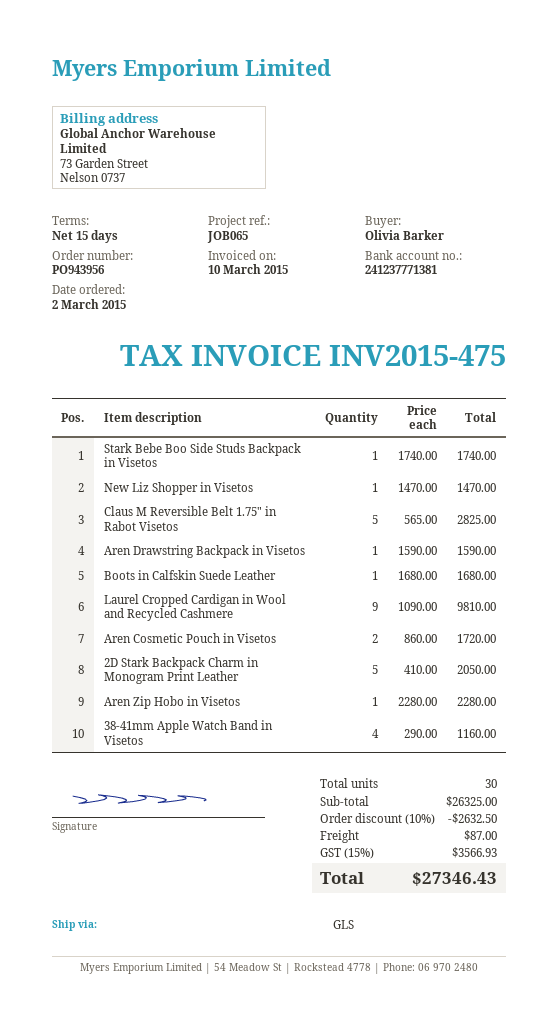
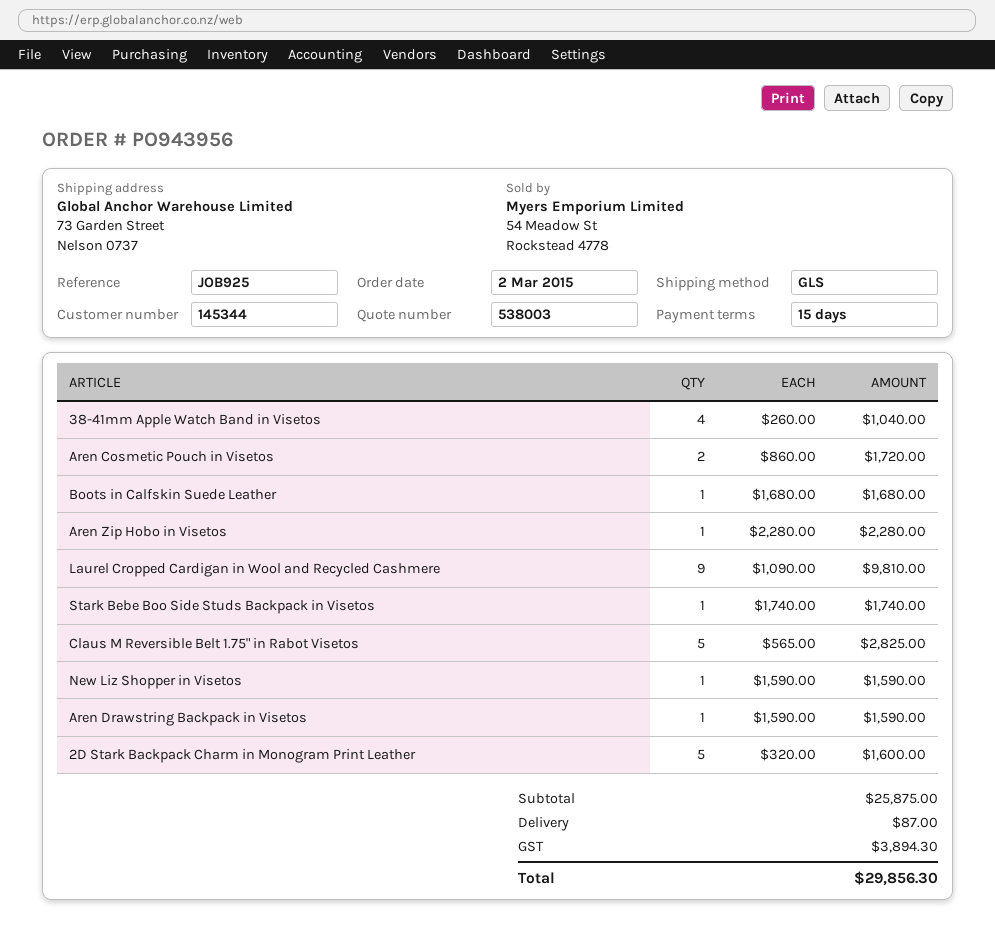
reference: JOB065 -> JOB925
New Liz Shopper in Visetos: 1 x 1470.00 = 1470.00 -> 1 x 1590.00 = 1590.00
2D Stark Backpack Charm in Monogram Print Leather: 5 x 410.00 = 2050.00 -> 5 x 320.00 = 1600.00
38-41mm Apple Watch Band in Visetos: 4 x 290.00 = 1160.00 -> 4 x 260.00 = 1040.00
subtotal: 26325.00 -> 25875.00
discount: 10% = 2632.50 -> none
tax: 3566.93 -> 3894.30
total: 27346.43 -> 29856.30

